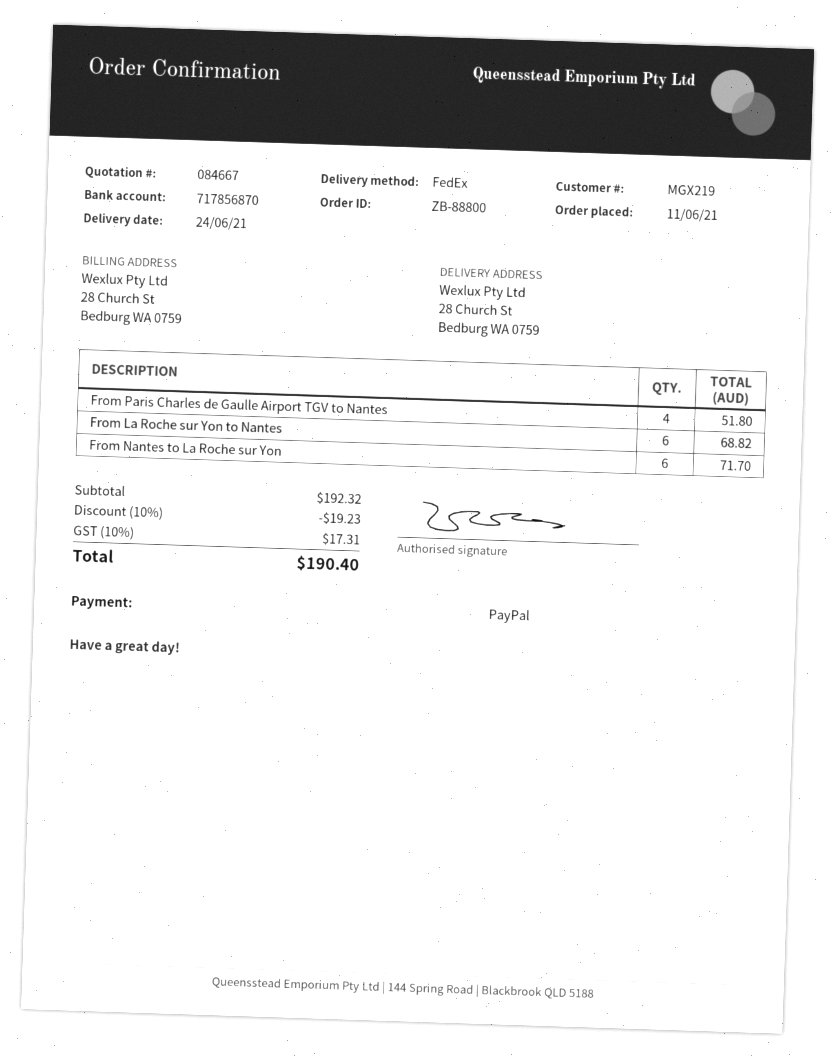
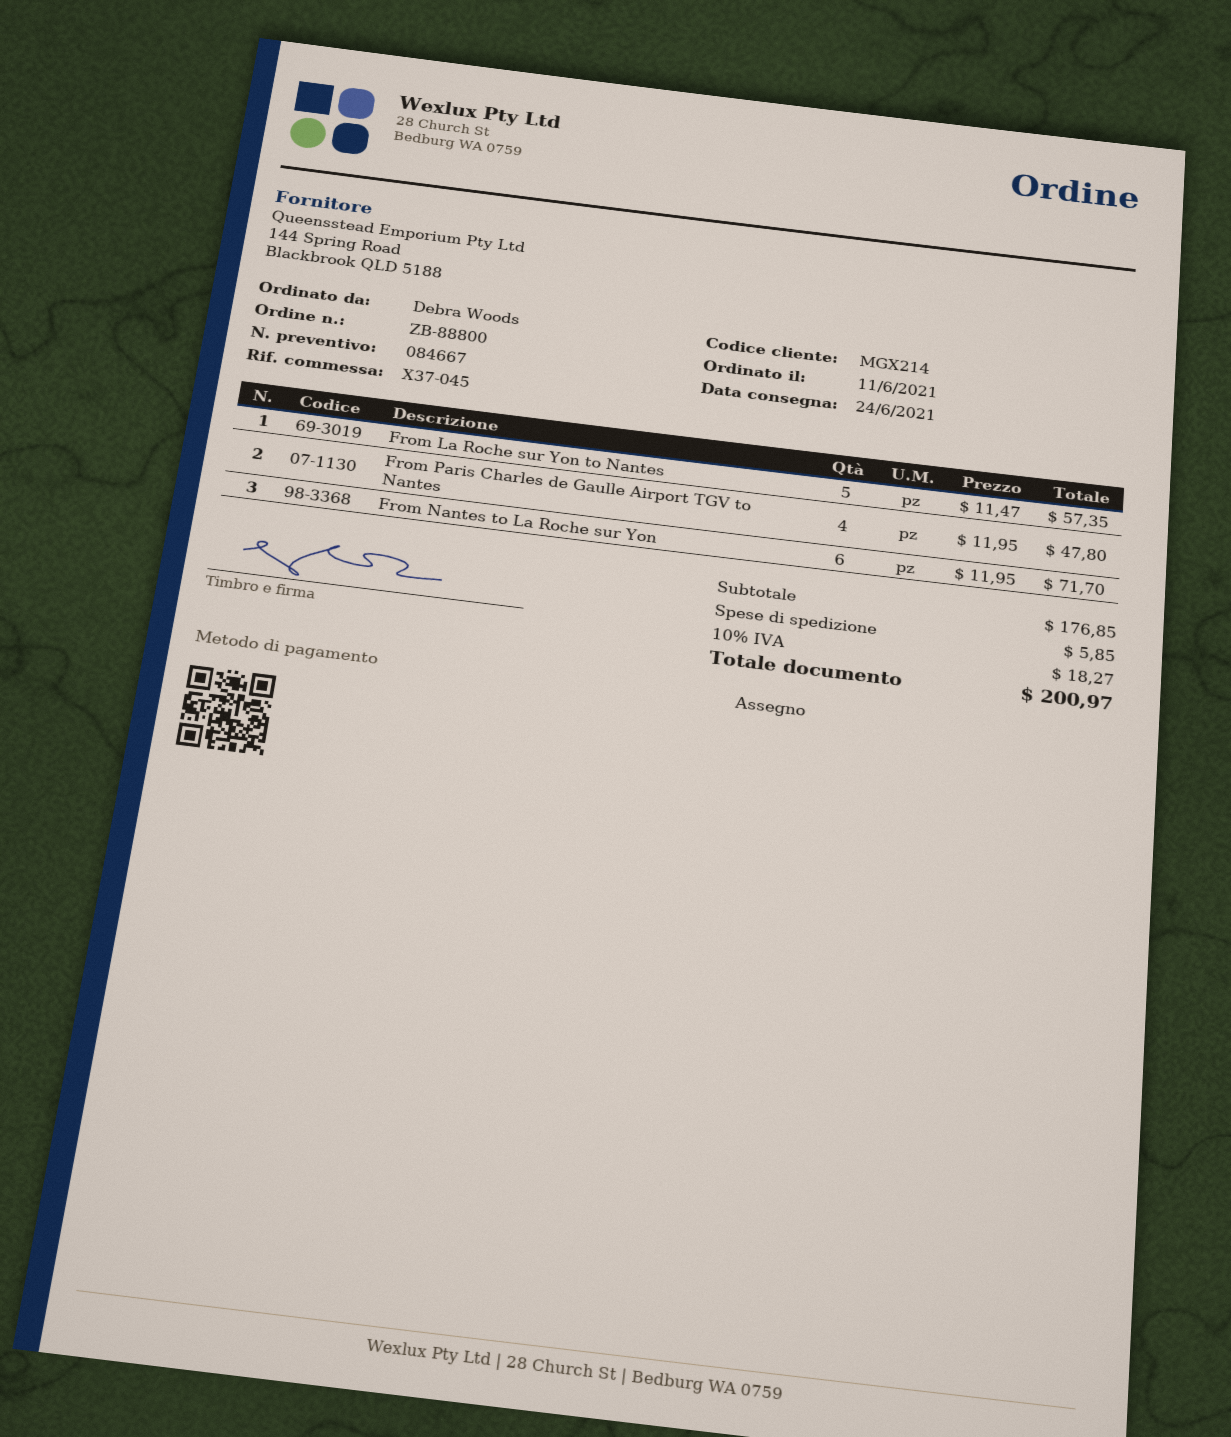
customer number: MGX219 -> MGX214
payment method: PayPal -> cheque
From Paris Charles de Gaulle Airport TGV to Nantes: 4 for 51.80 -> 4 for 47.80
From La Roche sur Yon to Nantes: 6 for 68.82 -> 5 for 57.35
subtotal: 192.32 -> 176.85
discount: 10% = 19.23 -> none
shipping: none -> 5.85
tax: 10% = 17.31 -> 10% = 18.27
total: 190.40 -> 200.97

